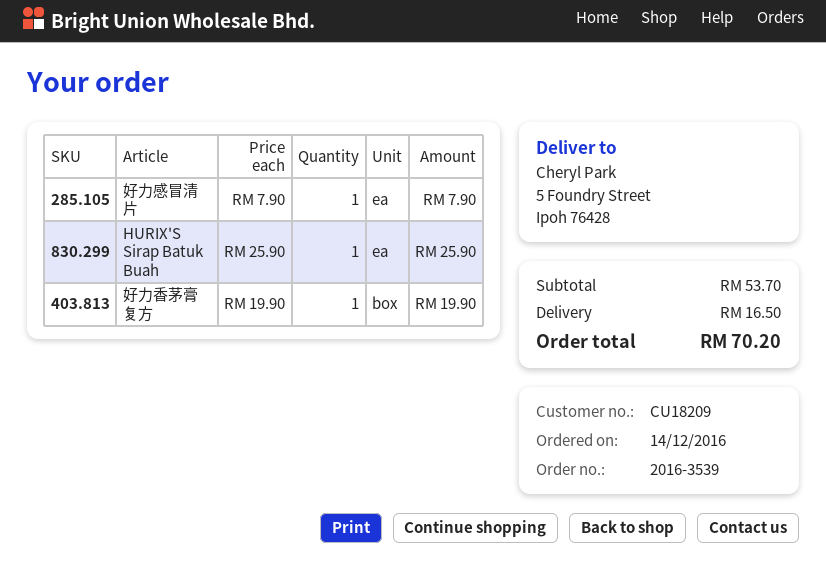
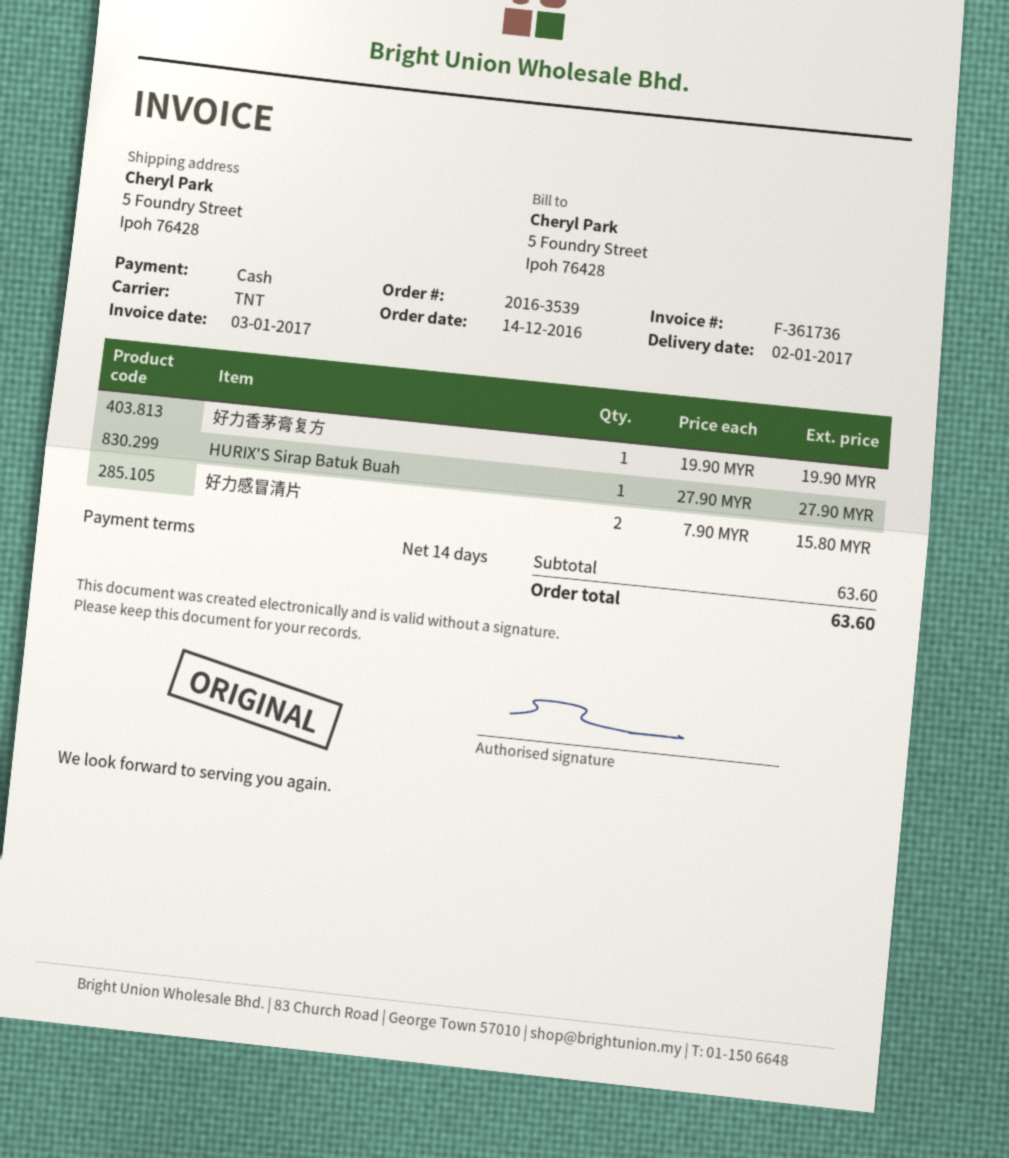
好力感冒清片: 1 x 7.90 = 7.90 -> 2 x 7.90 = 15.80
HURIX'S Sirap Batuk Buah: 1 x 25.90 = 25.90 -> 1 x 27.90 = 27.90
subtotal: 53.70 -> 63.60
shipping: 16.50 -> none
total: 70.20 -> 63.60

